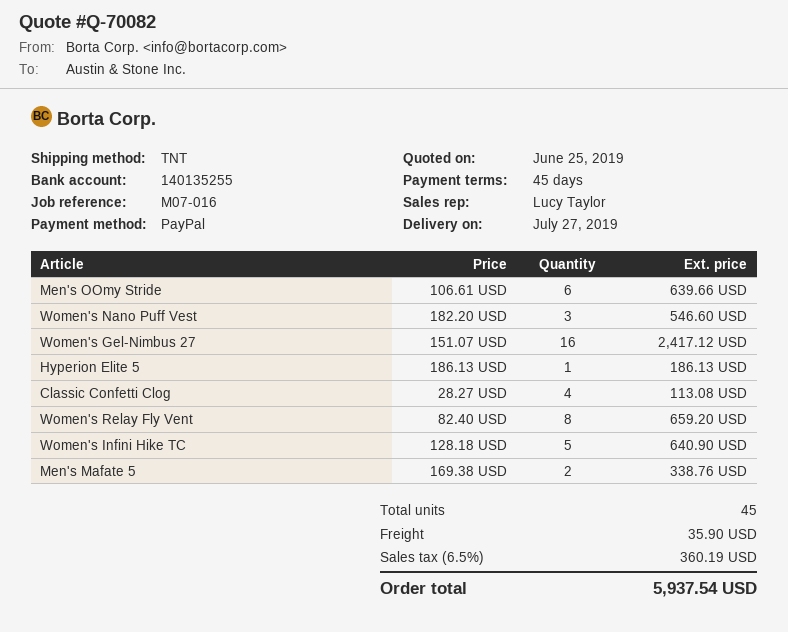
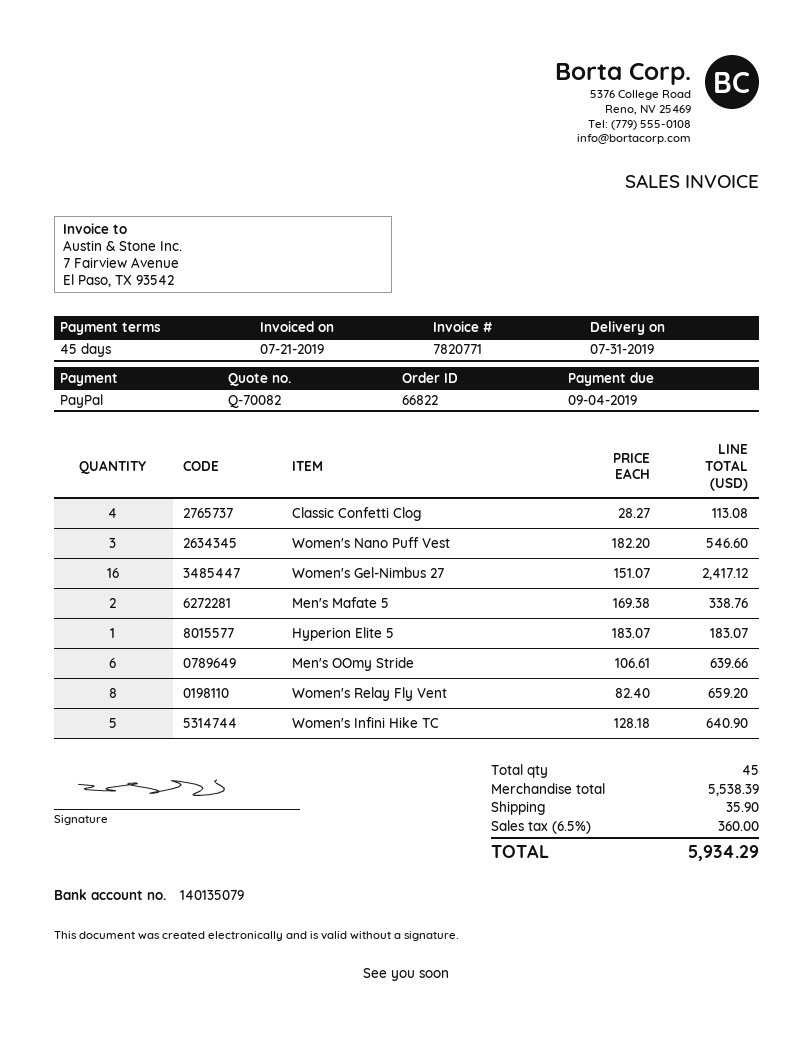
delivery date: 2019-07-27 -> 2019-07-31
bank account: 140135255 -> 140135079
Hyperion Elite 5: 1 x 186.13 = 186.13 -> 1 x 183.07 = 183.07
tax: 6.5% = 360.19 -> 6.5% = 360.00
total: 5937.54 -> 5934.29

